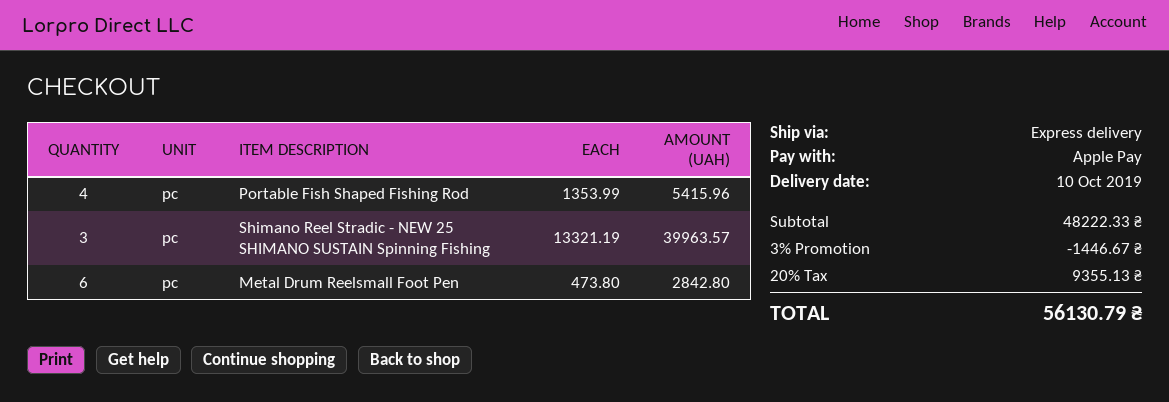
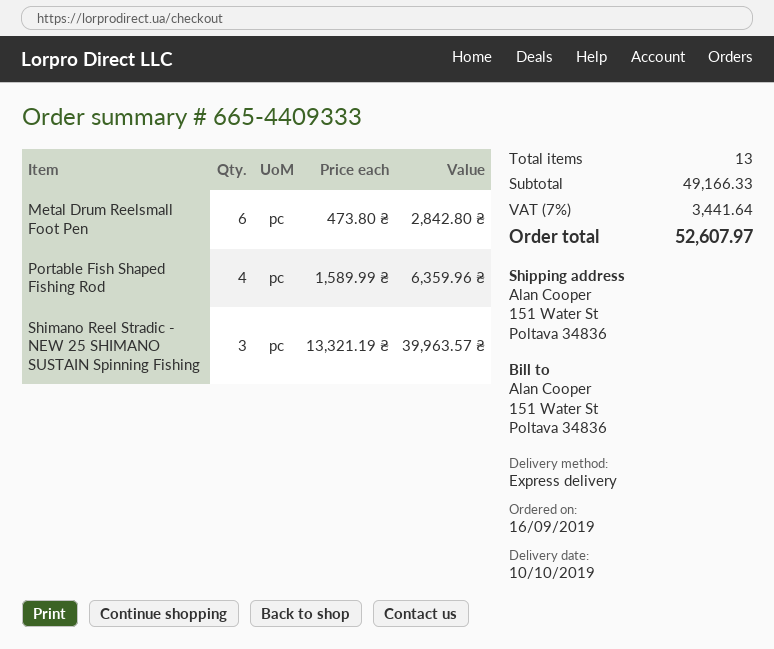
Portable Fish Shaped Fishing Rod: 4 x 1353.99 = 5415.96 -> 4 x 1589.99 = 6359.96
subtotal: 48222.33 -> 49166.33
discount: 3% = 1446.67 -> none
tax: 20% = 9355.13 -> 7% = 3441.64
total: 56130.79 -> 52607.97

